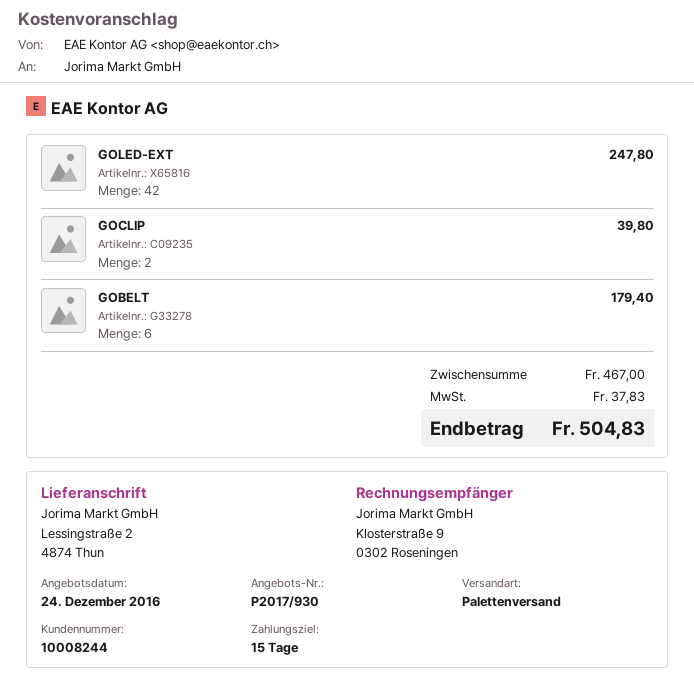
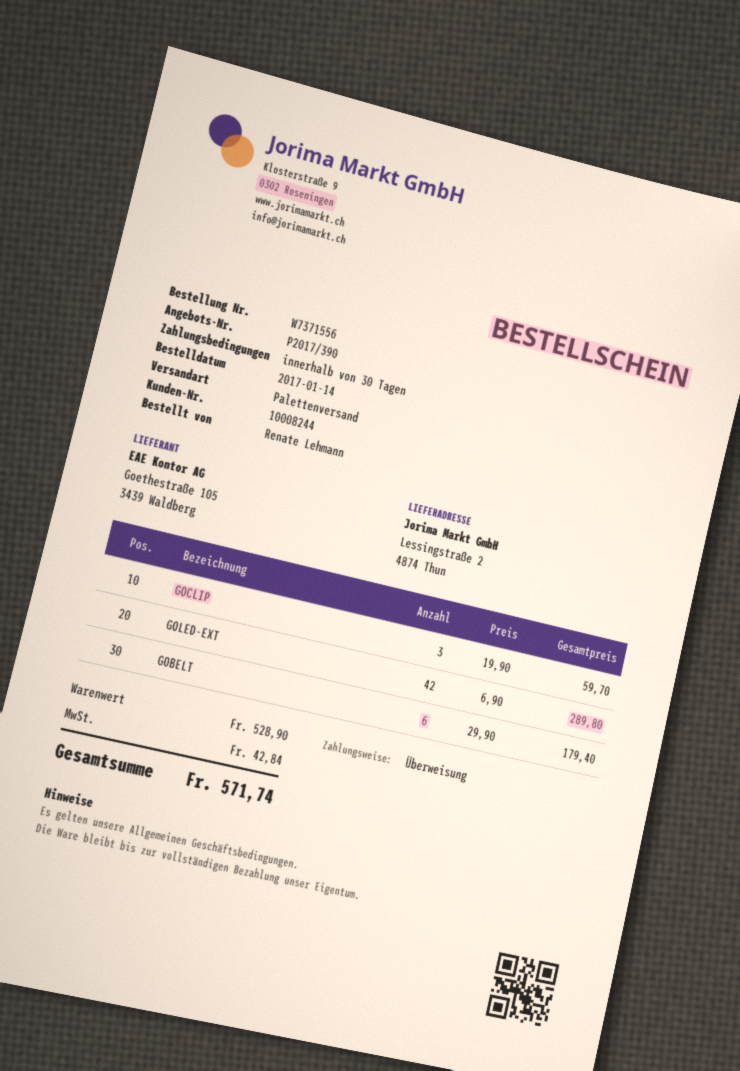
quote number: P2017/930 -> P2017/390
payment terms: 15 days -> 30 days
GOLED-EXT: 42 for 247.80 -> 42 for 289.80
GOCLIP: 2 for 39.80 -> 3 for 59.70
subtotal: 467.00 -> 528.90
tax: 37.83 -> 42.84
total: 504.83 -> 571.74

